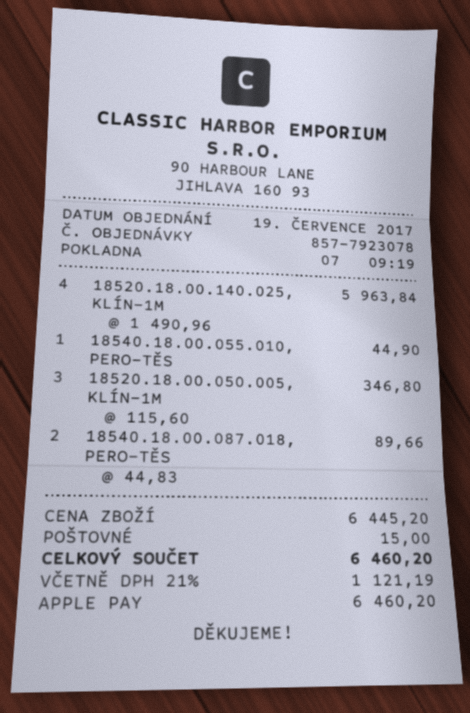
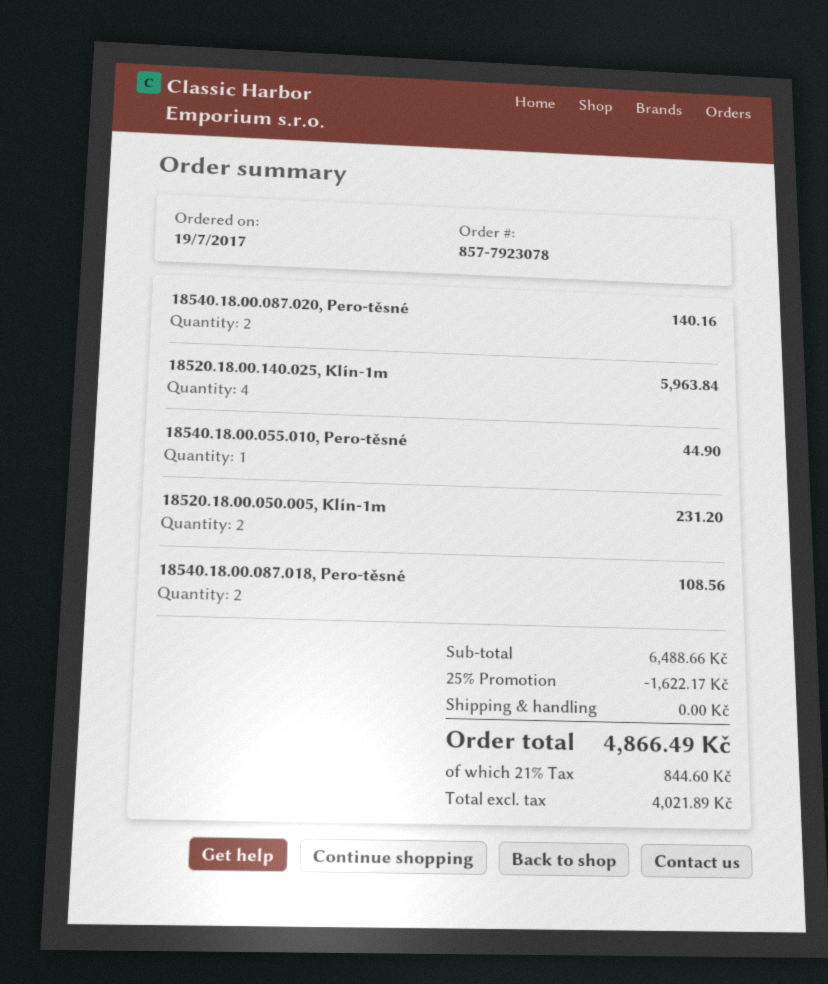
18520.18.00.050.005, KLÍN-1M: 3 for 346.80 -> 2 for 231.20
18540.18.00.087.018, PERO-TĚS: 2 for 89.66 -> 2 for 108.56
18540.18.00.087.020, Pero-těsné: none -> 2 for 140.16
subtotal: 6445.20 -> 6488.66
discount: none -> 25% = 1622.17
shipping: 15.00 -> 0.00
tax: 21% = 1121.19 -> 21% = 844.60
total: 6460.20 -> 4866.49

